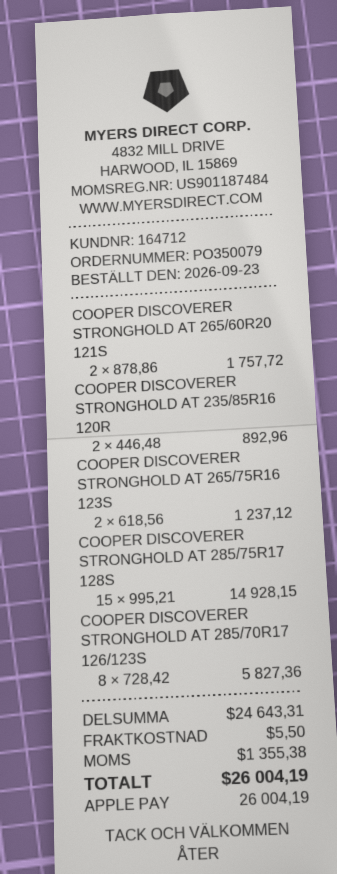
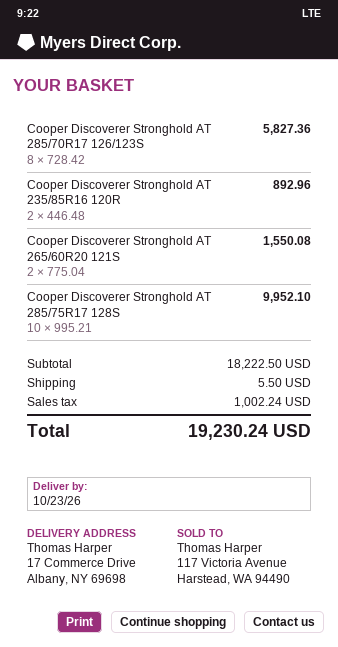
COOPER DISCOVERER STRONGHOLD AT 265/60R20 121S: 2 x 878.86 = 1757.72 -> 2 x 775.04 = 1550.08
COOPER DISCOVERER STRONGHOLD AT 265/75R16 123S: 2 x 618.56 = 1237.12 -> none
COOPER DISCOVERER STRONGHOLD AT 285/75R17 128S: 15 x 995.21 = 14928.15 -> 10 x 995.21 = 9952.10
subtotal: 24643.31 -> 18222.50
tax: 1355.38 -> 1002.24
total: 26004.19 -> 19230.24

